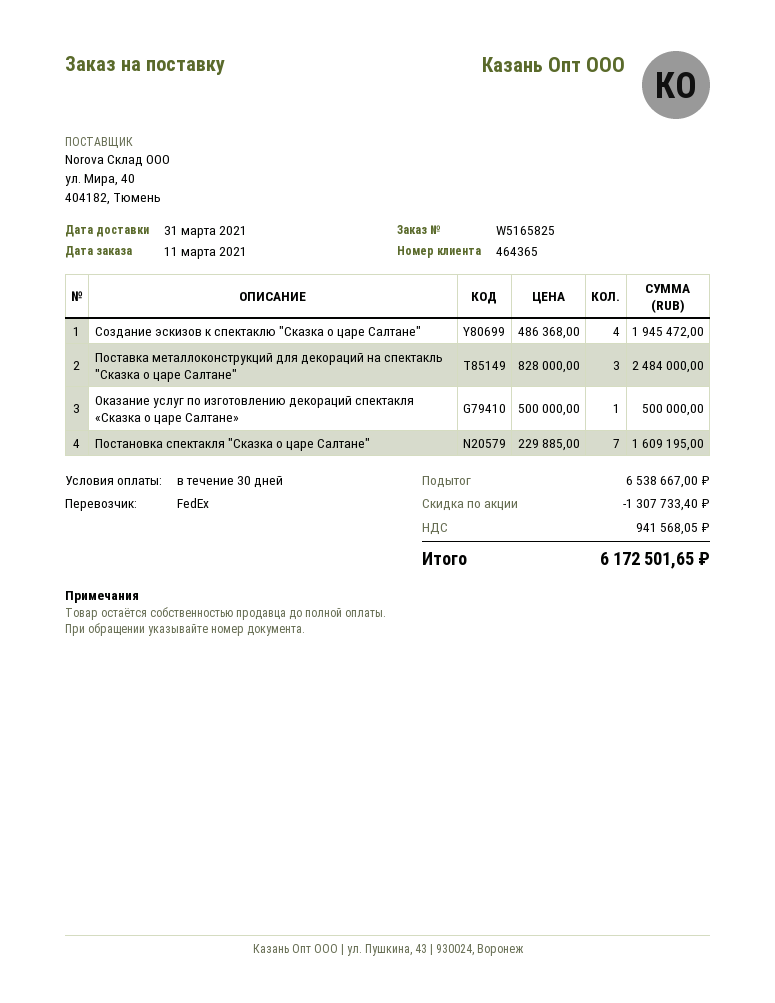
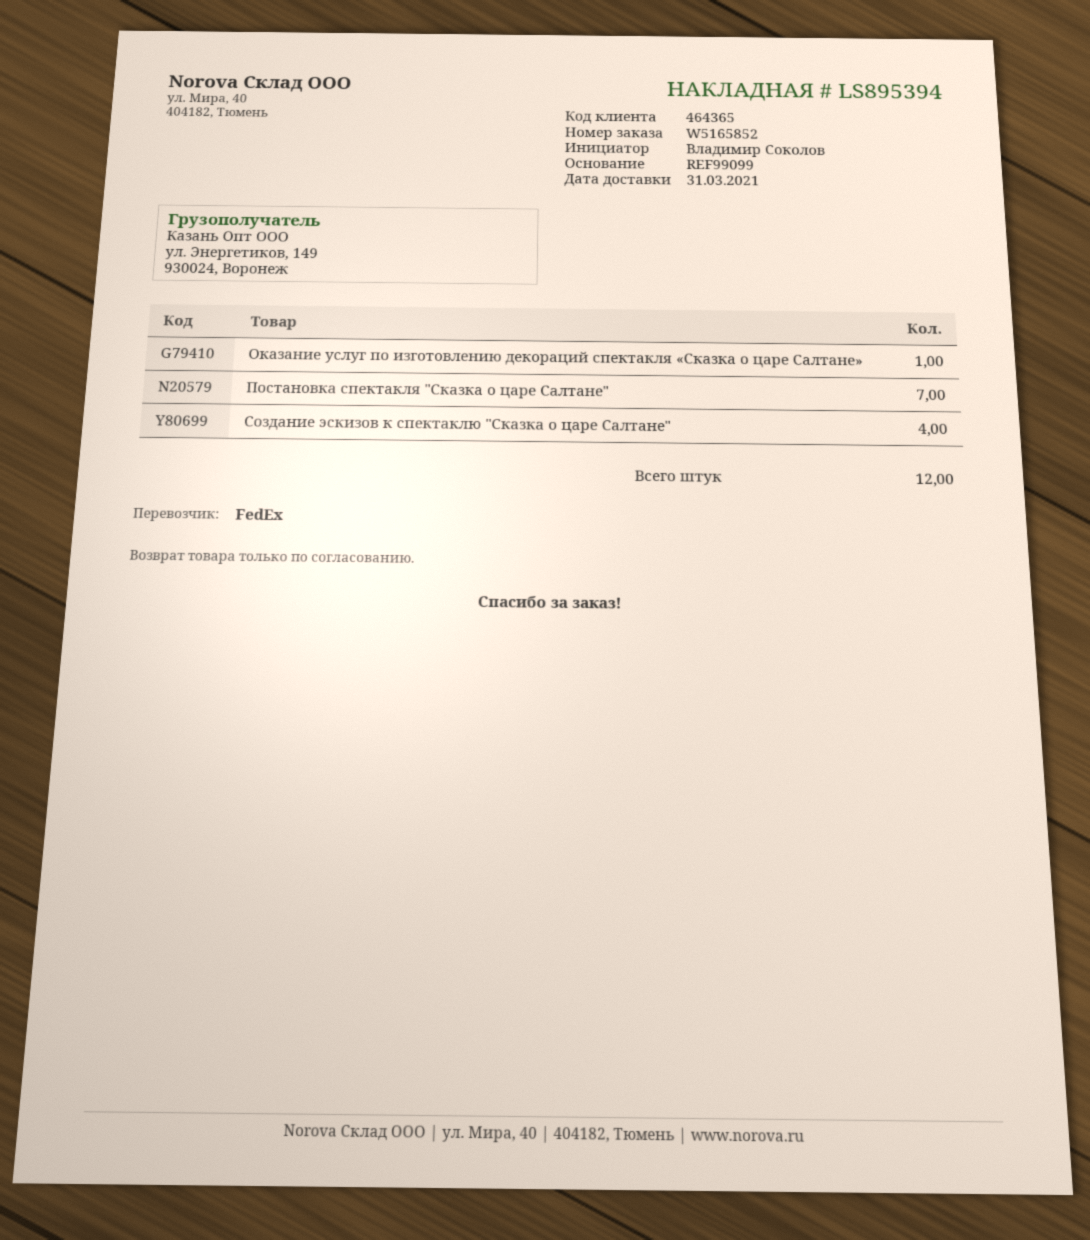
order number: W5165825 -> W5165852
Поставка металлоконструкций для декораций на спектакль "Сказка о царе Салтане": 3 -> none

